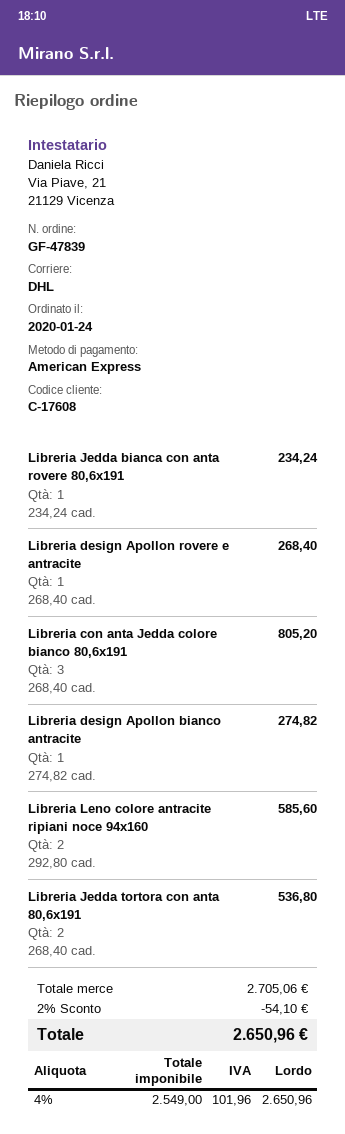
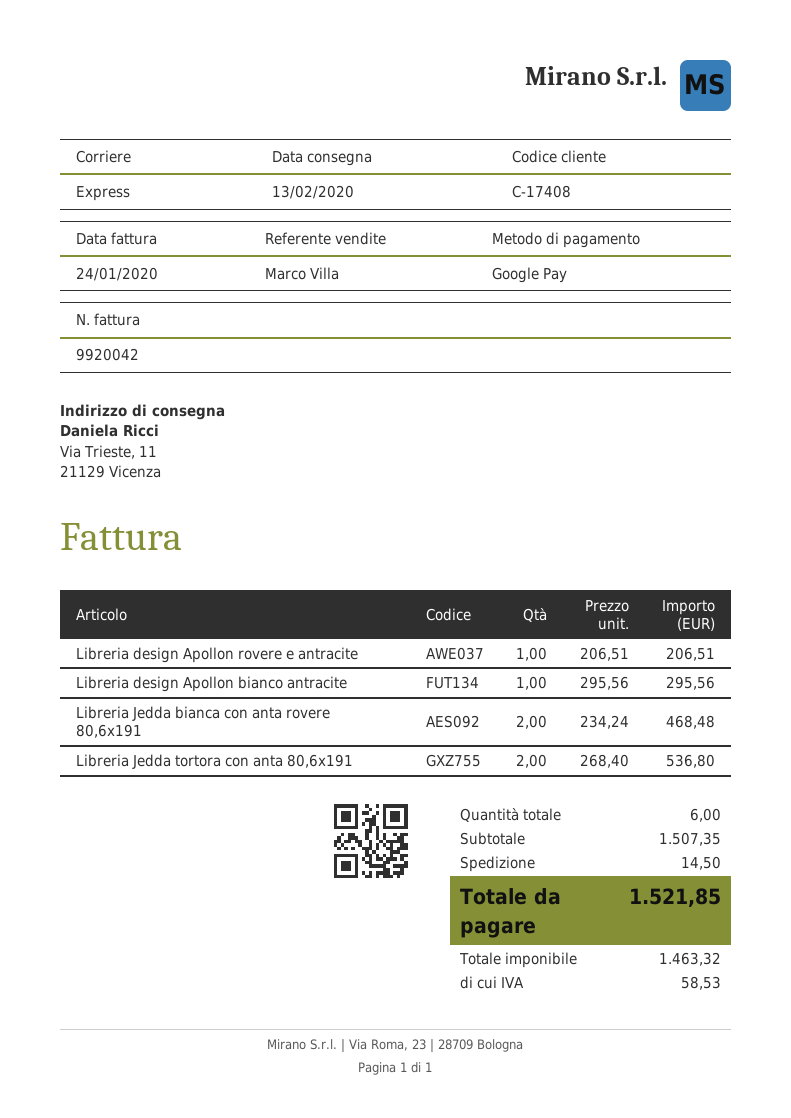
customer number: C-17608 -> C-17408
payment method: American Express -> Google Pay
shipping method: DHL -> express
Libreria Jedda bianca con anta rovere 80,6x191: 1 x 234.24 = 234.24 -> 2 x 234.24 = 468.48
Libreria design Apollon rovere e antracite: 1 x 268.40 = 268.40 -> 1 x 206.51 = 206.51
Libreria con anta Jedda colore bianco 80,6x191: 3 x 268.40 = 805.20 -> none
Libreria design Apollon bianco antracite: 1 x 274.82 = 274.82 -> 1 x 295.56 = 295.56
Libreria Leno colore antracite ripiani noce 94x160: 2 x 292.80 = 585.60 -> none
subtotal: 2705.06 -> 1507.35
discount: 2% = 54.10 -> none
shipping: none -> 14.50
net: 2549.00 -> 1463.32
tax: 101.96 -> 58.53
total: 2650.96 -> 1521.85

